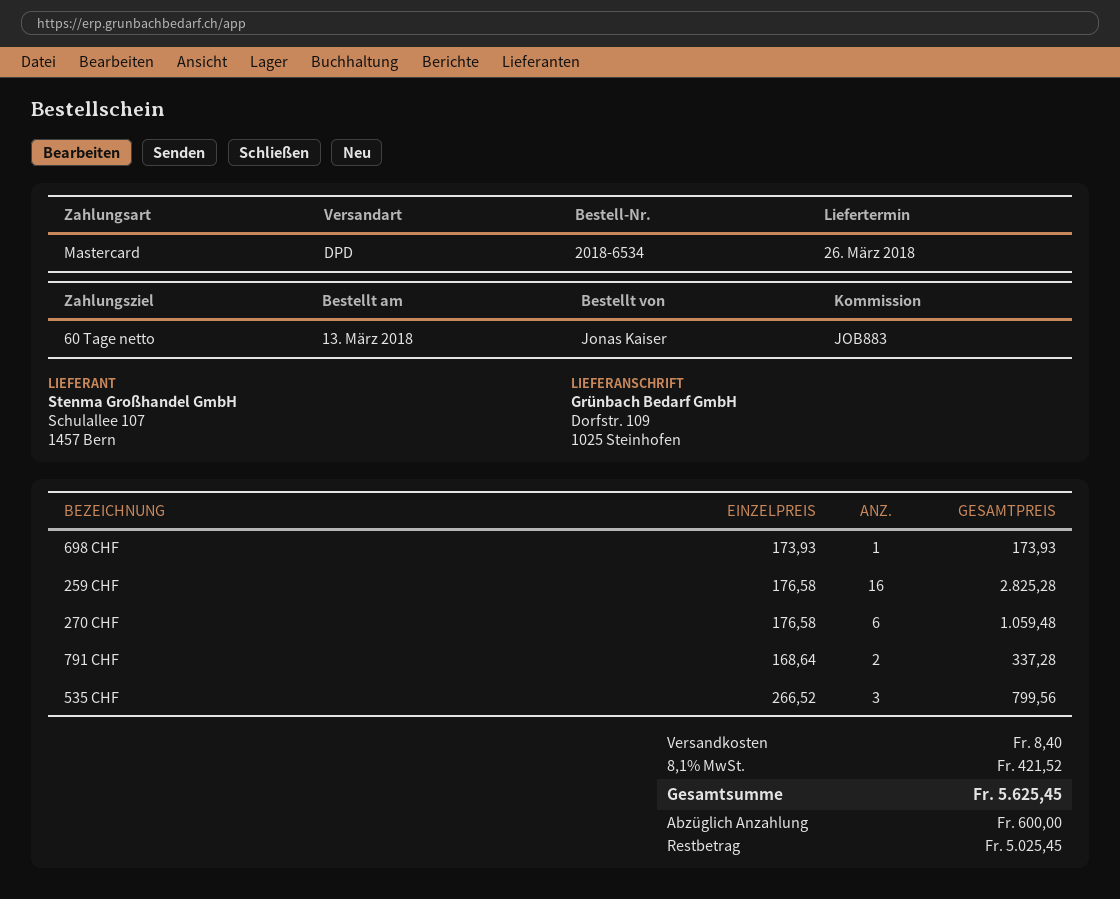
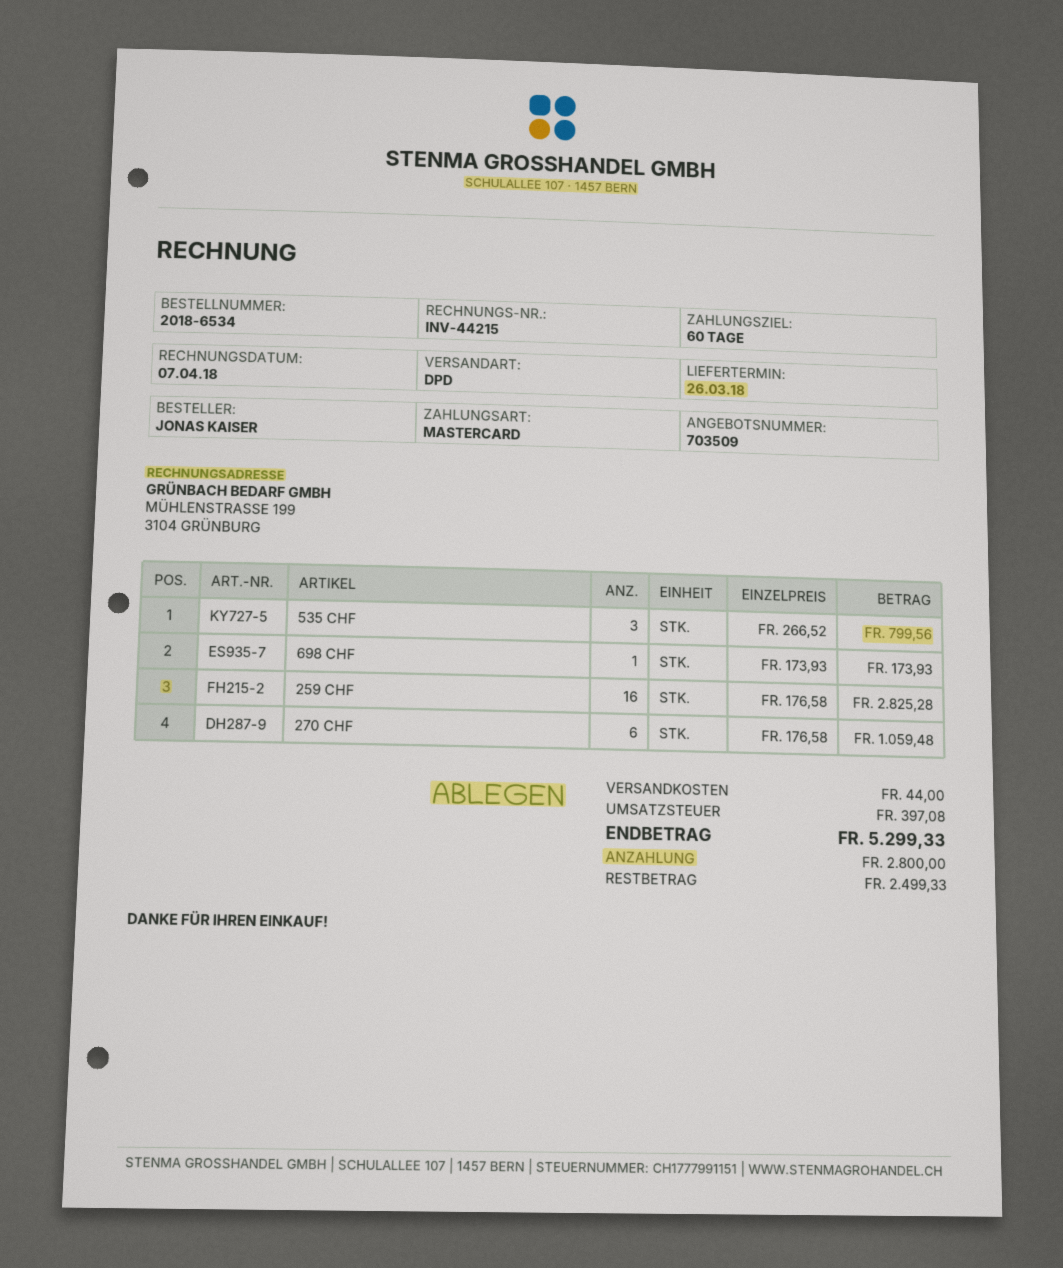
791 CHF: 2 x 168.64 = 337.28 -> none
shipping: 8.40 -> 44.00
tax: 421.52 -> 397.08
total: 5625.45 -> 5299.33
deposit: 600.00 -> 2800.00
balance: 5025.45 -> 2499.33

